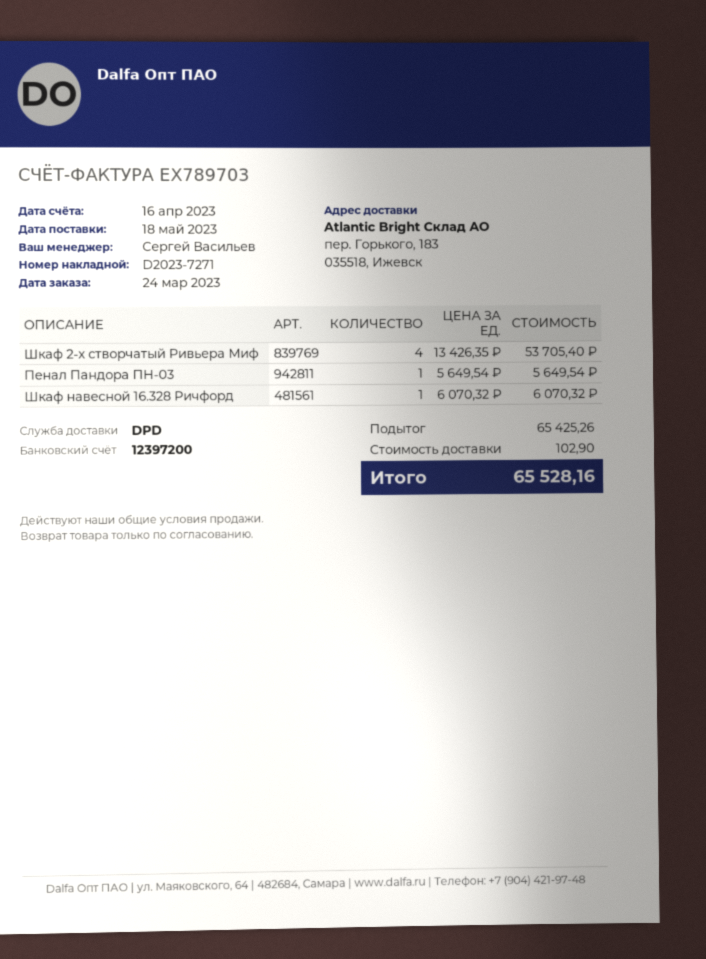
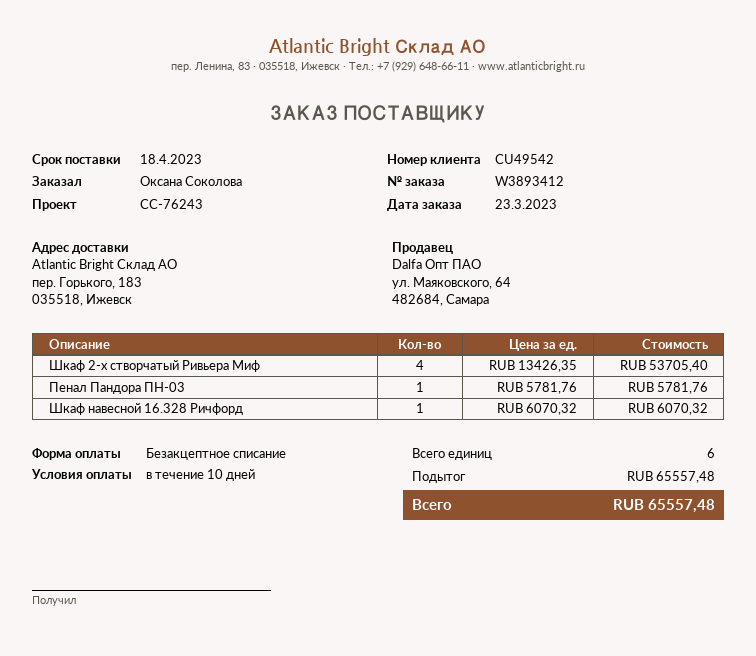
order date: 2023-03-24 -> 2023-03-23
delivery date: 2023-05-18 -> 2023-04-18
Пенал Пандора ПН-03: 1 x 5649.54 = 5649.54 -> 1 x 5781.76 = 5781.76
subtotal: 65425.26 -> 65557.48
shipping: 102.90 -> none
total: 65528.16 -> 65557.48

